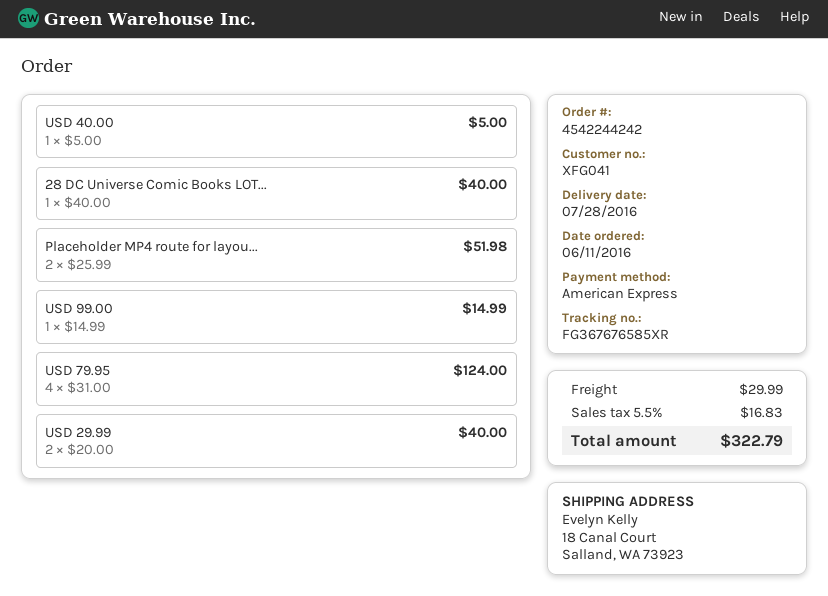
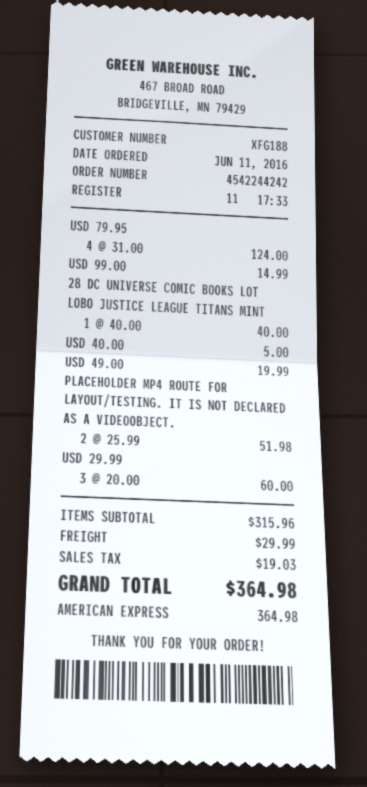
customer number: XFG041 -> XFG188
USD 29.99: 2 x 20.00 = 40.00 -> 3 x 20.00 = 60.00
USD 49.00: none -> 1 x 19.99 = 19.99
tax: 16.83 -> 19.03
total: 322.79 -> 364.98

